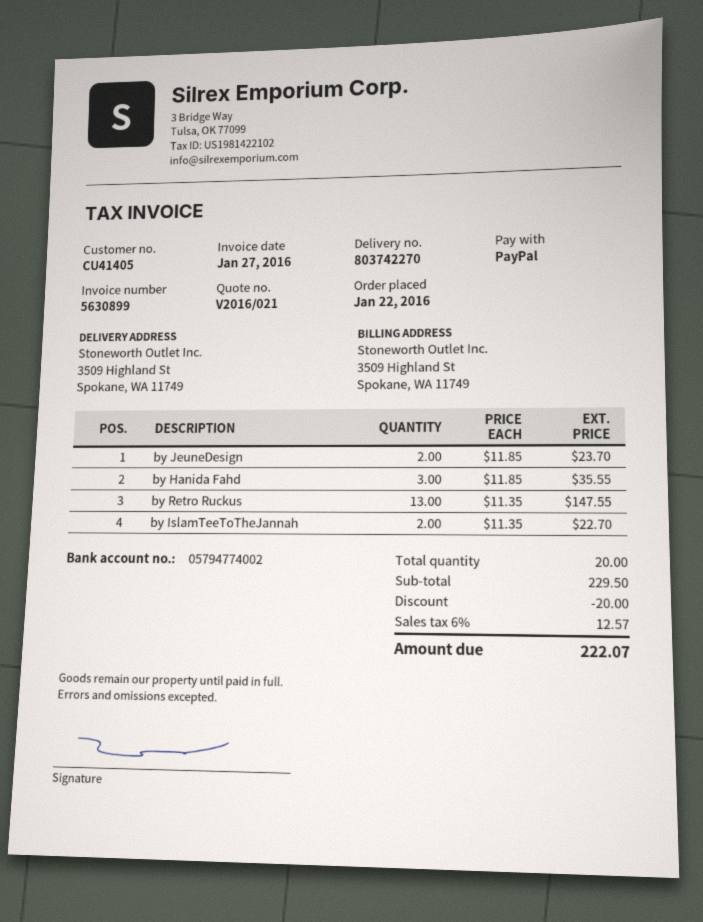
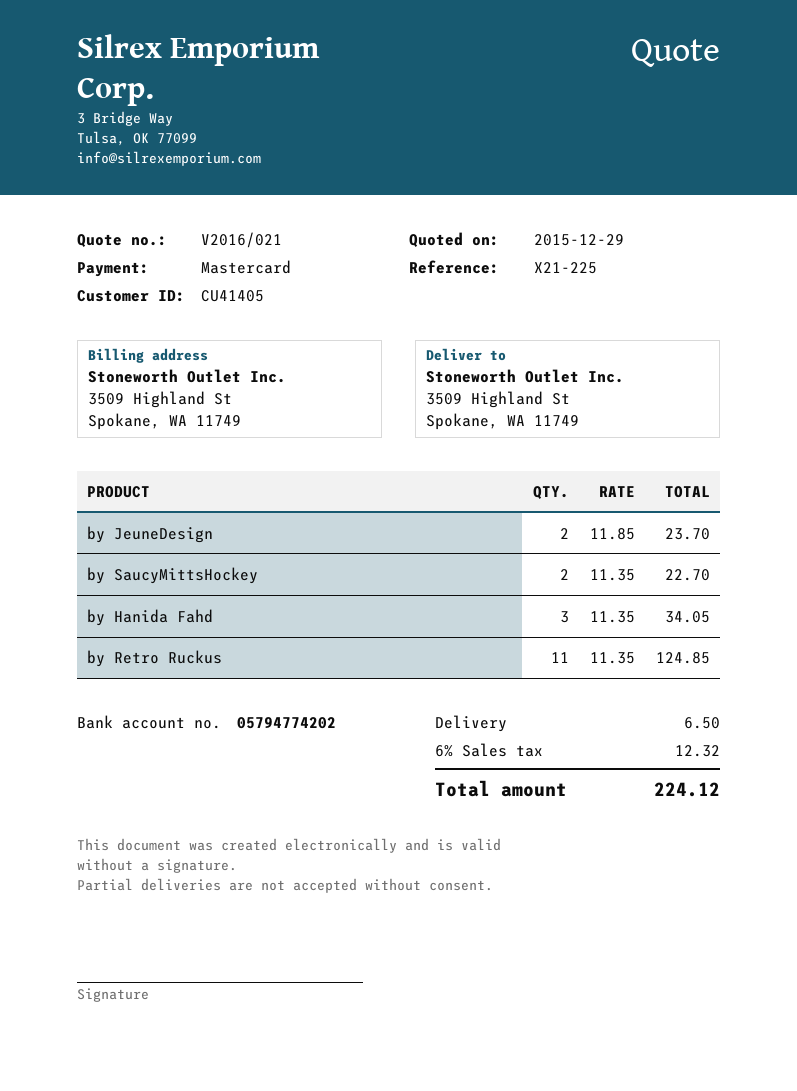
payment method: PayPal -> Mastercard
bank account: 05794774002 -> 05794774202
by Hanida Fahd: 3 x 11.85 = 35.55 -> 3 x 11.35 = 34.05
by Retro Ruckus: 13 x 11.35 = 147.55 -> 11 x 11.35 = 124.85
by IslamTeeToTheJannah: 2 x 11.35 = 22.70 -> none
by SaucyMittsHockey: none -> 2 x 11.35 = 22.70
discount: 20.00 -> none
shipping: none -> 6.50
tax: 6% = 12.57 -> 6% = 12.32
total: 222.07 -> 224.12

